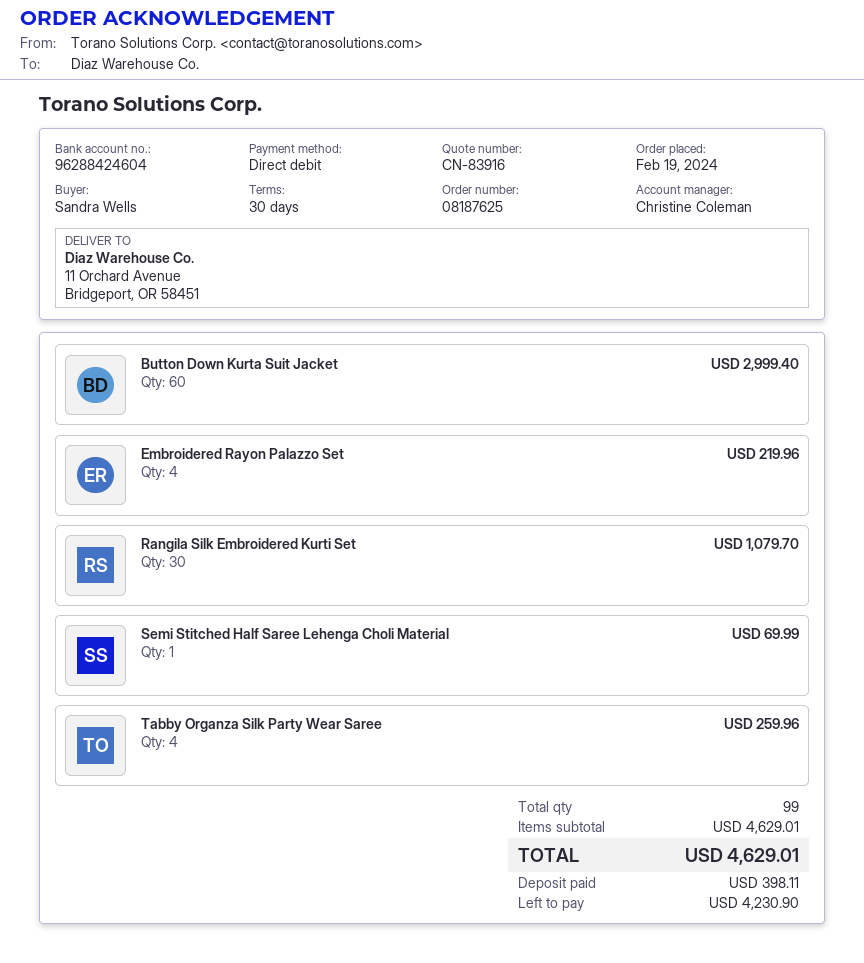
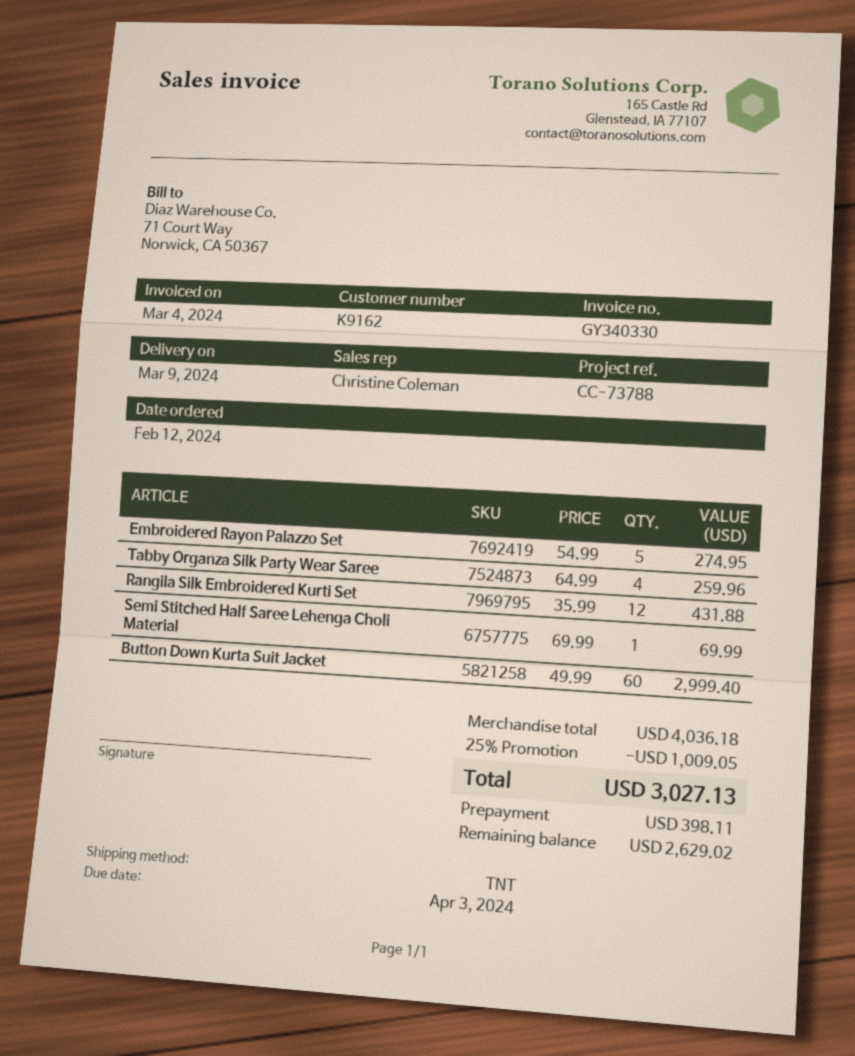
order date: 2024-02-19 -> 2024-02-12
Embroidered Rayon Palazzo Set: 4 for 219.96 -> 5 for 274.95
Rangila Silk Embroidered Kurti Set: 30 for 1079.70 -> 12 for 431.88
subtotal: 4629.01 -> 4036.18
discount: none -> 25% = 1009.05
total: 4629.01 -> 3027.13
balance: 4230.90 -> 2629.02

